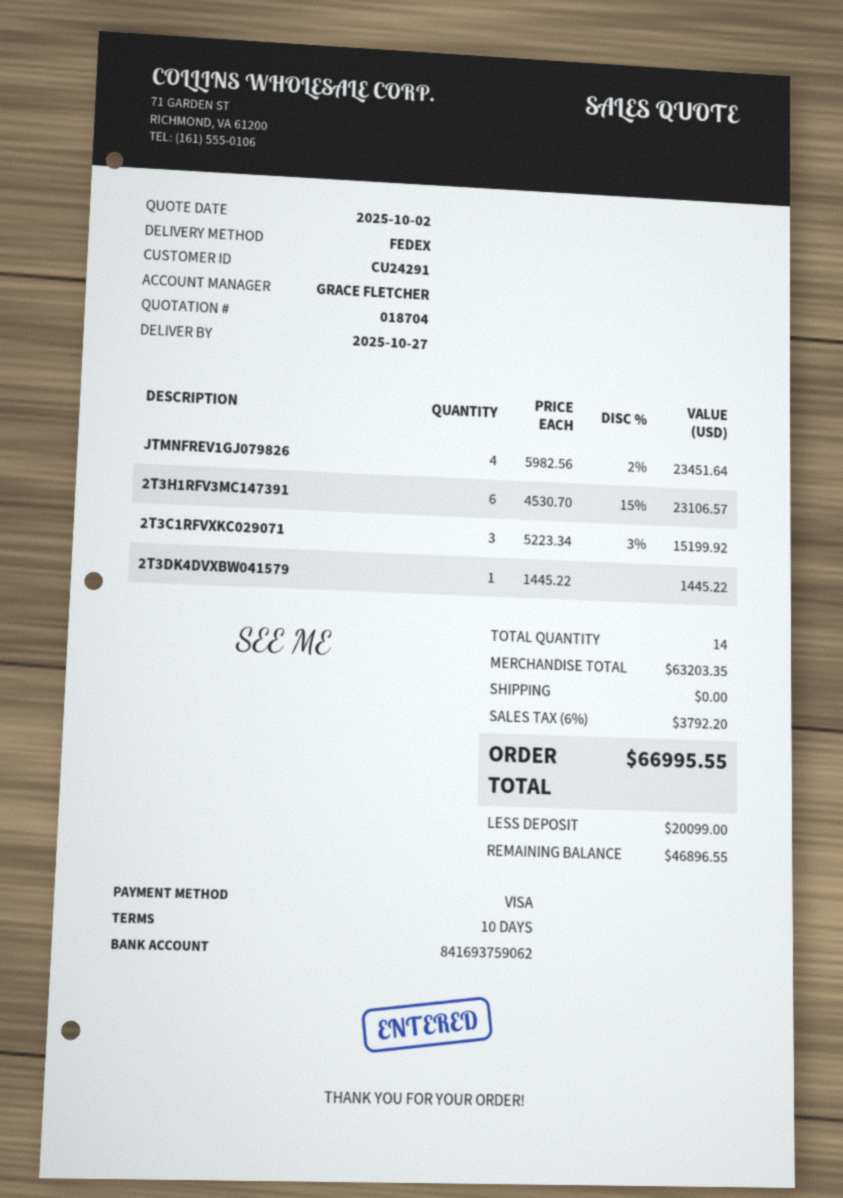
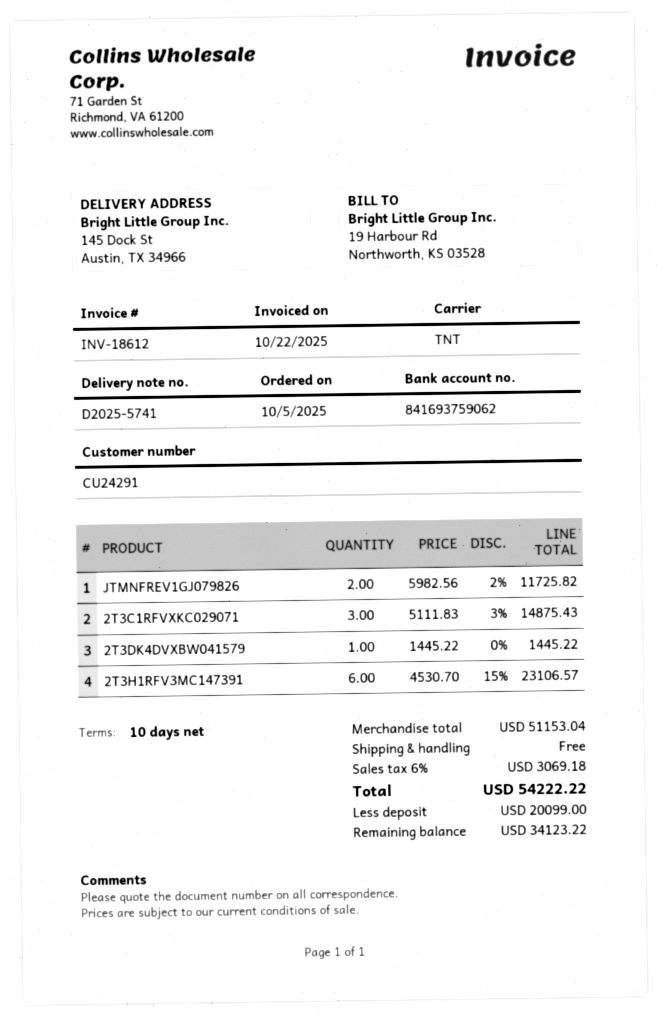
shipping method: FedEx -> TNT
JTMNFREV1GJ079826: 4 x 5982.56 - 2% = 23451.64 -> 2 x 5982.56 - 2% = 11725.82
2T3C1RFVXKC029071: 3 x 5223.34 - 3% = 15199.92 -> 3 x 5111.83 - 3% = 14875.43
subtotal: 63203.35 -> 51153.04
tax: 6% = 3792.20 -> 6% = 3069.18
total: 66995.55 -> 54222.22
balance: 46896.55 -> 34123.22

